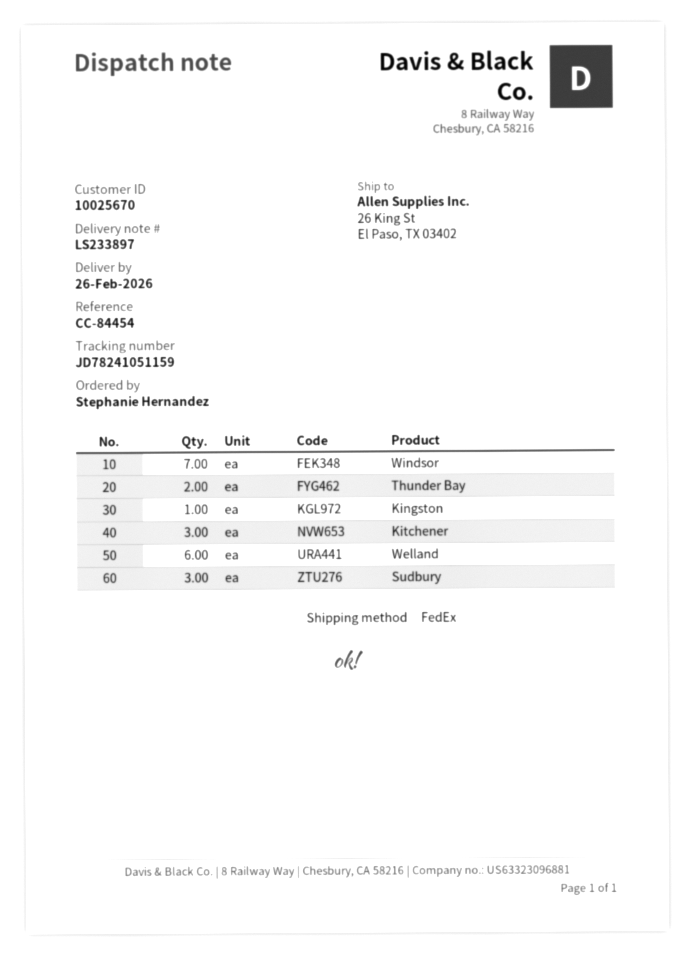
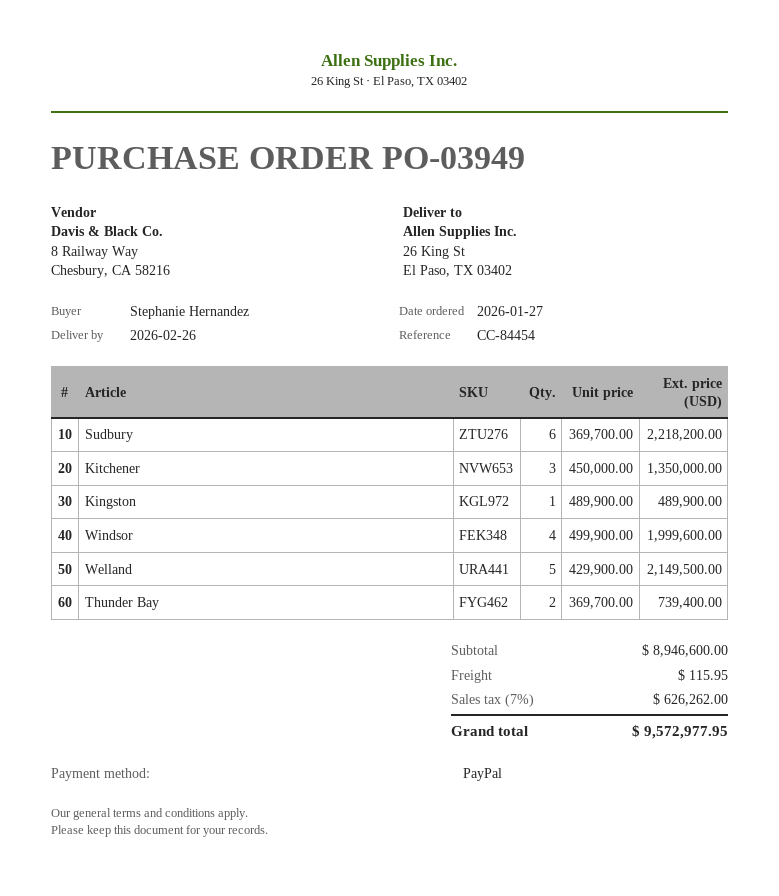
Windsor: 7 -> 4
Welland: 6 -> 5
Sudbury: 3 -> 6

